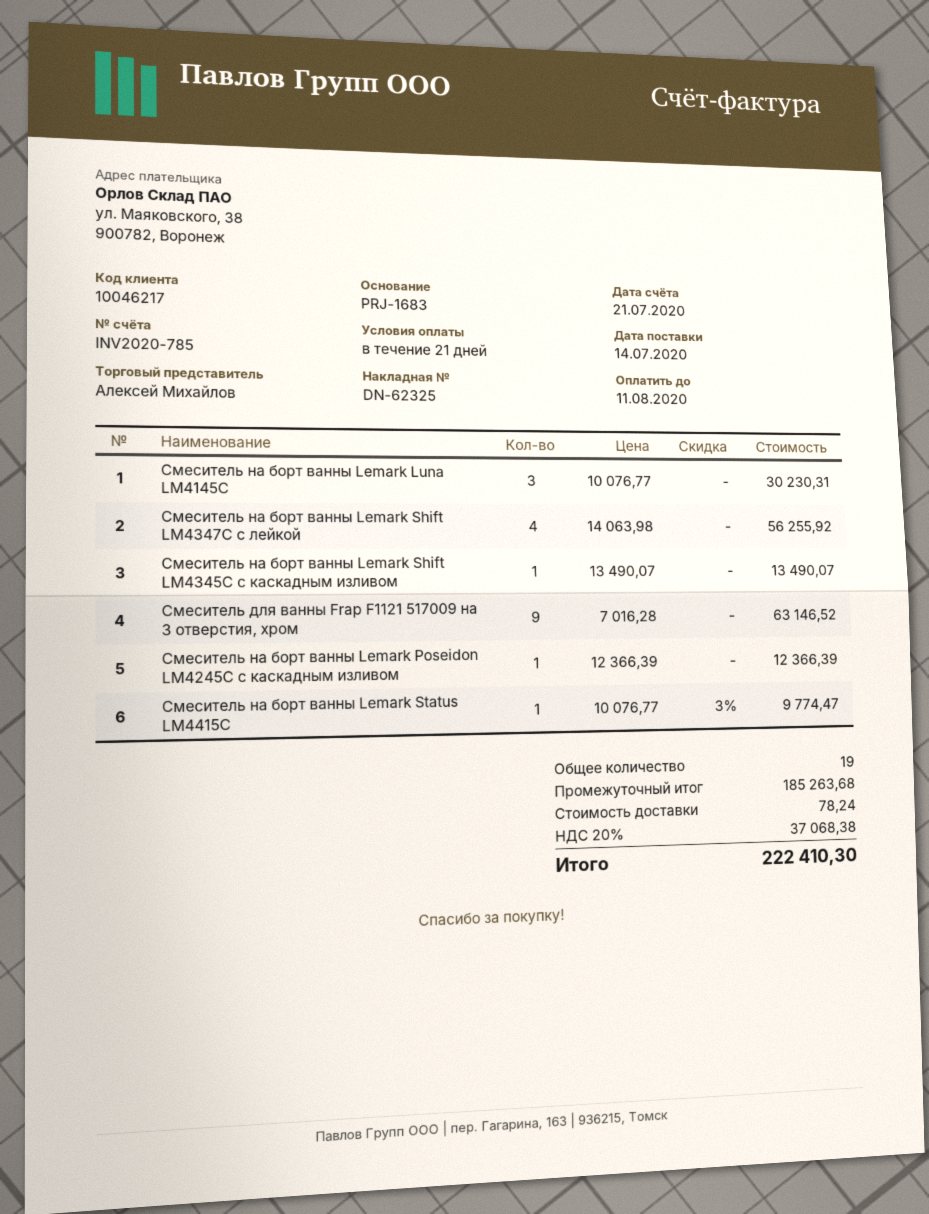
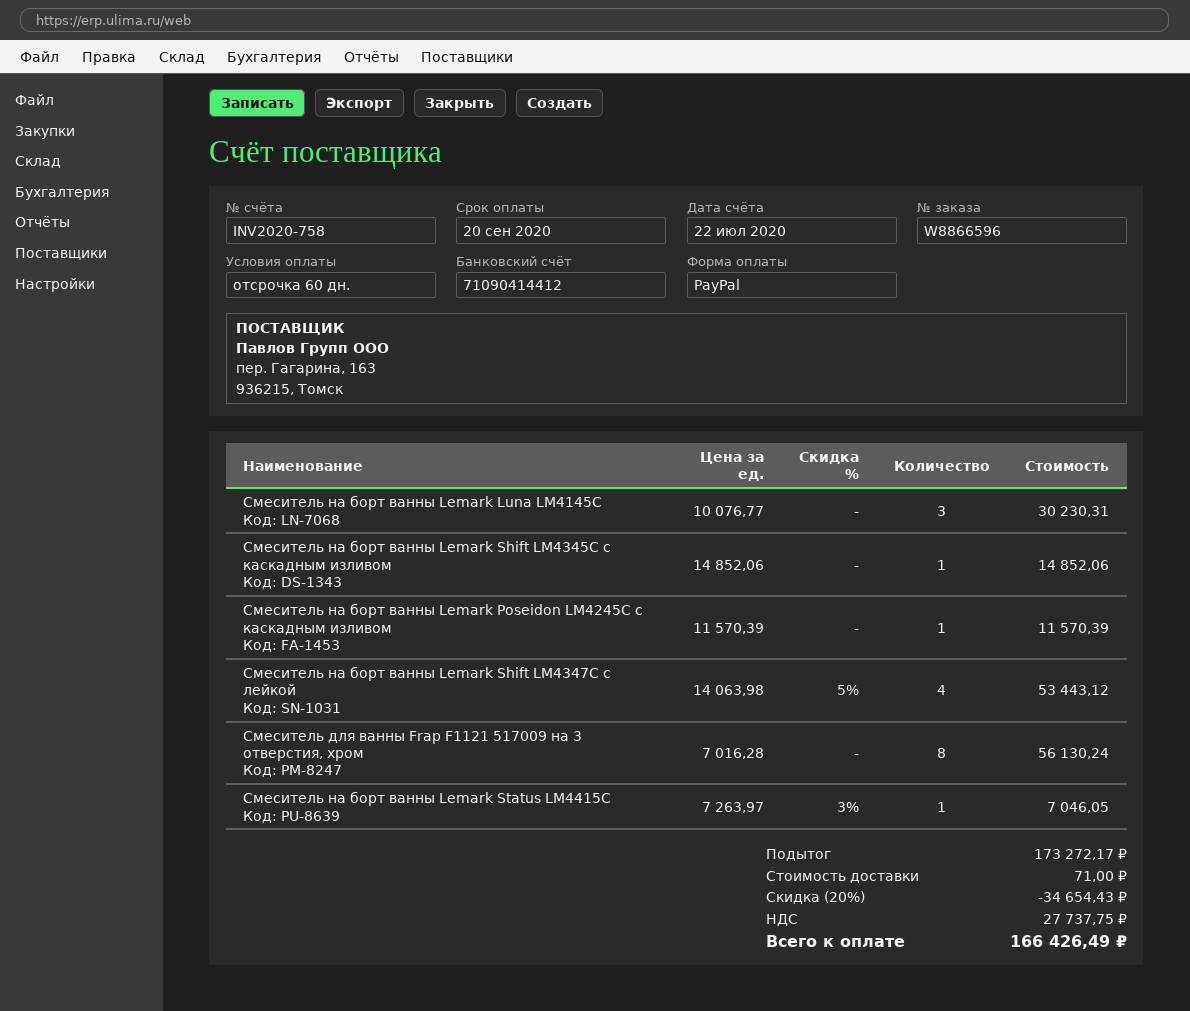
invoice number: INV2020-785 -> INV2020-758
invoice date: 2020-07-21 -> 2020-07-22
payment terms: 21 days -> 60 days
due date: 2020-08-11 -> 2020-09-20
Смеситель на борт ванны Lemark Shift LM4347C с лейкой: 4 x 14063.98 = 56255.92 -> 4 x 14063.98 - 5% = 53443.12
Смеситель на борт ванны Lemark Shift LM4345C с каскадным изливом: 1 x 13490.07 = 13490.07 -> 1 x 14852.06 = 14852.06
Смеситель для ванны Frap F1121 517009 на 3 отверстия, хром: 9 x 7016.28 = 63146.52 -> 8 x 7016.28 = 56130.24
Смеситель на борт ванны Lemark Poseidon LM4245C с каскадным изливом: 1 x 12366.39 = 12366.39 -> 1 x 11570.39 = 11570.39
Смеситель на борт ванны Lemark Status LM4415C: 1 x 10076.77 - 3% = 9774.47 -> 1 x 7263.97 - 3% = 7046.05
subtotal: 185263.68 -> 173272.17
discount: none -> 20% = 34654.43
shipping: 78.24 -> 71.00
tax: 37068.38 -> 27737.75
total: 222410.30 -> 166426.49

